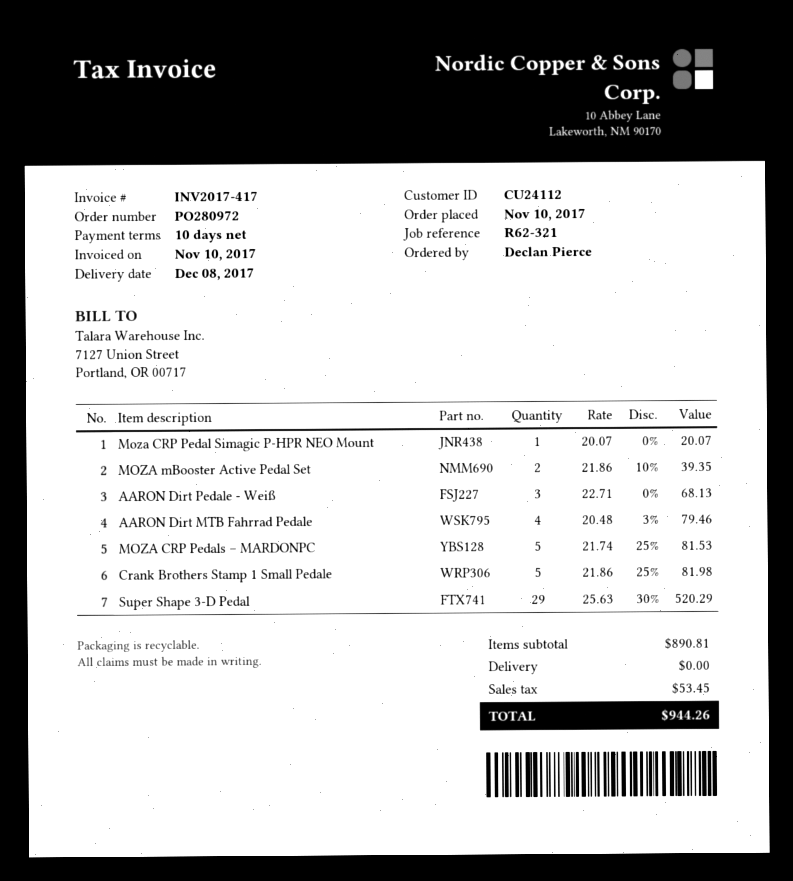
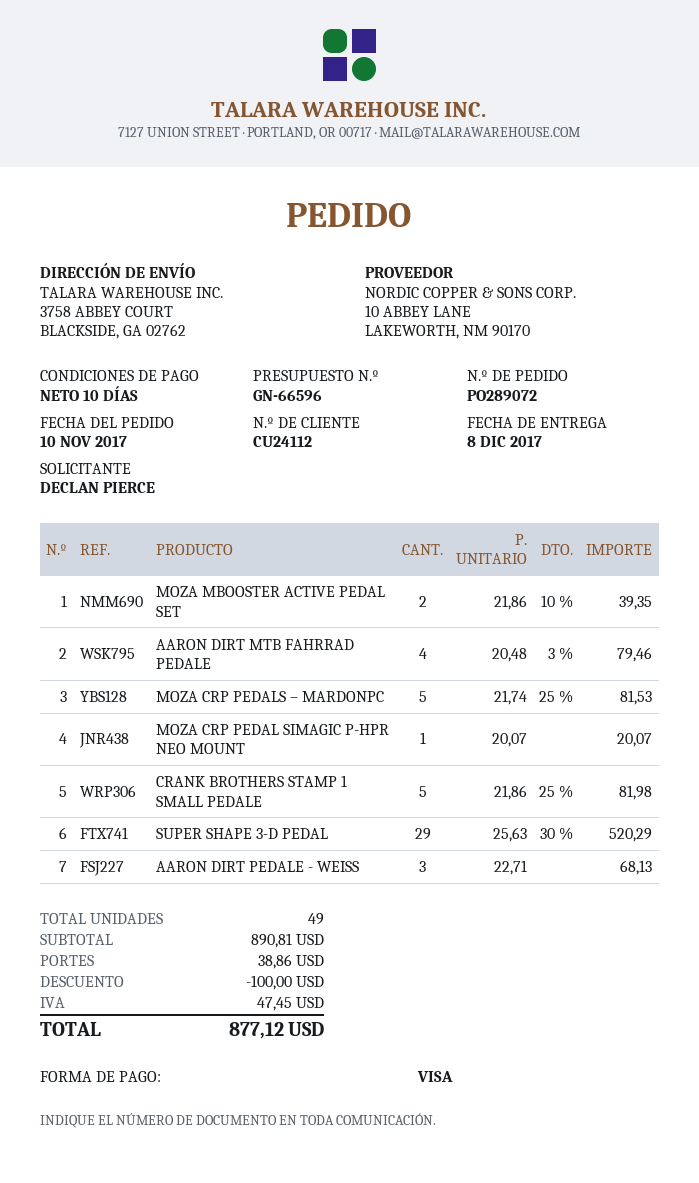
order number: PO280972 -> PO289072
discount: none -> 100.00
shipping: 0.00 -> 38.86
tax: 53.45 -> 47.45
total: 944.26 -> 877.12

